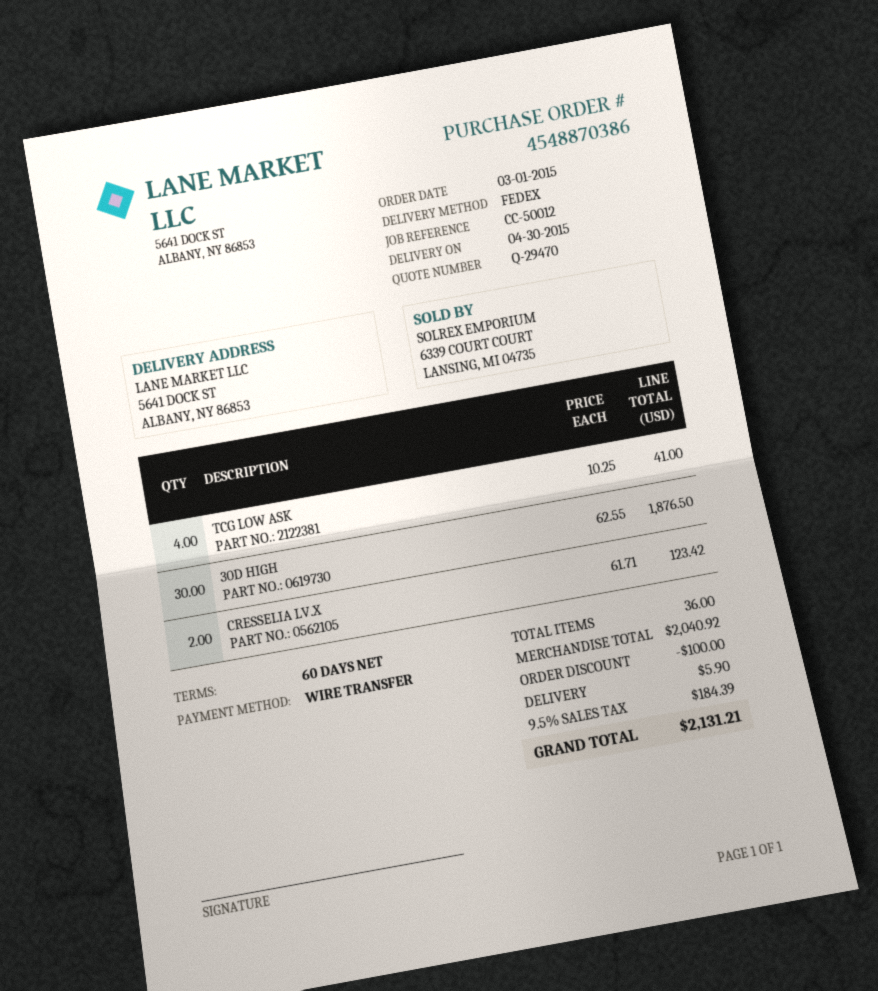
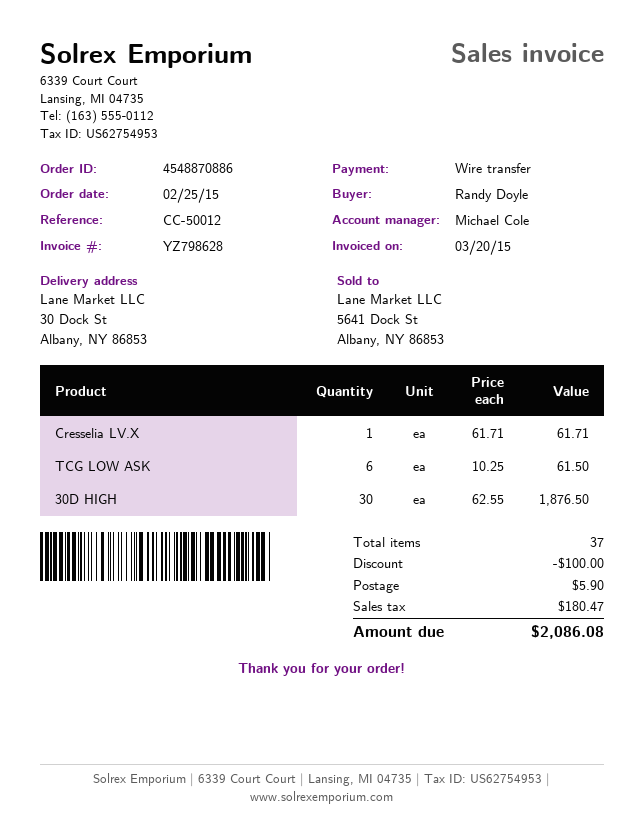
order number: 4548870386 -> 4548870886
order date: 2015-03-01 -> 2015-02-25
ship to: 5641 DOCK ST, ALBANY, NY 86853 -> 30 Dock St, Albany, NY 86853
TCG LOW ASK: 4 x 10.25 = 41.00 -> 6 x 10.25 = 61.50
CRESSELIA LV.X: 2 x 61.71 = 123.42 -> 1 x 61.71 = 61.71
total quantity: 36 -> 37
tax: 184.39 -> 180.47
total: 2131.21 -> 2086.08

